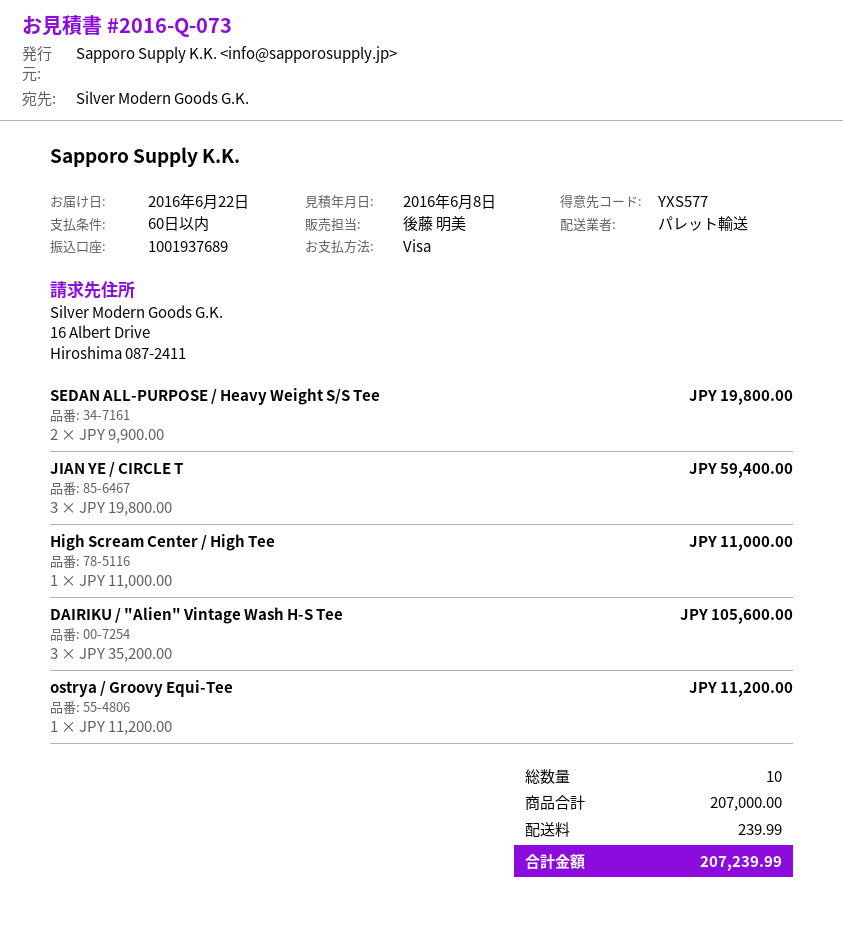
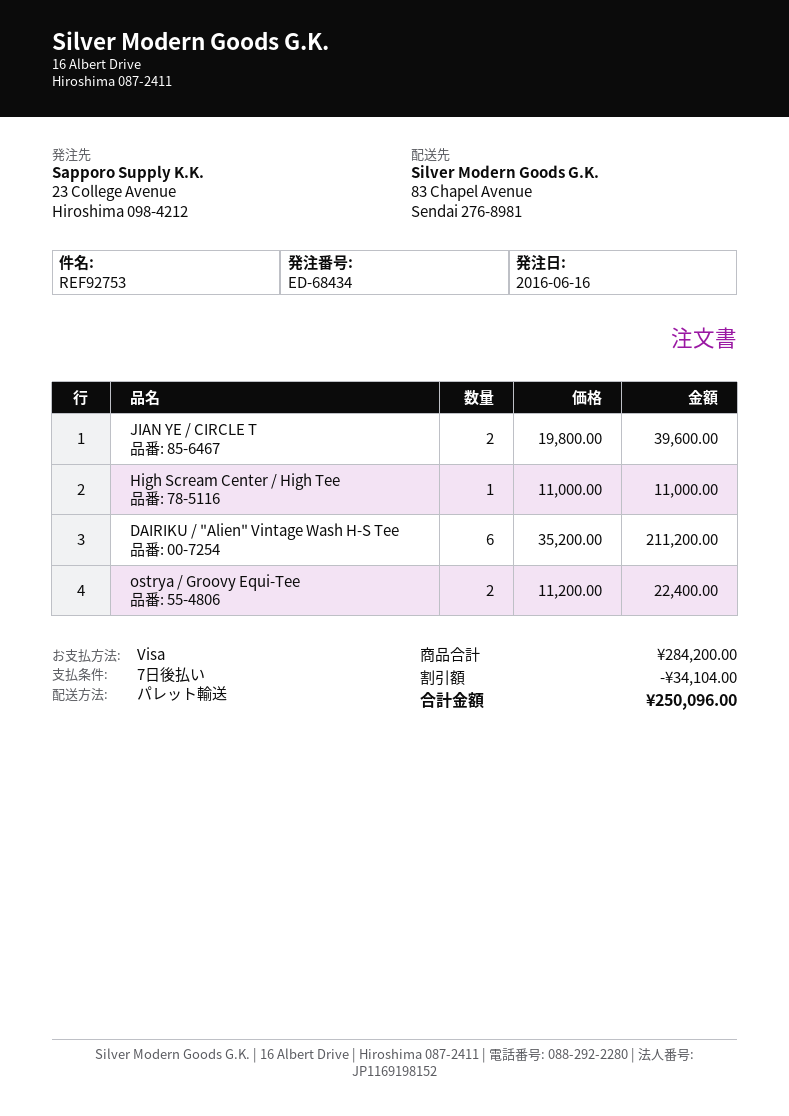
payment terms: 60 days -> 7 days
SEDAN ALL-PURPOSE / Heavy Weight S/S Tee: 2 x 9900.00 = 19800.00 -> none
JIAN YE / CIRCLE T: 3 x 19800.00 = 59400.00 -> 2 x 19800.00 = 39600.00
DAIRIKU / "Alien" Vintage Wash H-S Tee: 3 x 35200.00 = 105600.00 -> 6 x 35200.00 = 211200.00
ostrya / Groovy Equi-Tee: 1 x 11200.00 = 11200.00 -> 2 x 11200.00 = 22400.00
subtotal: 207000.00 -> 284200.00
discount: none -> 34104.00
shipping: 239.99 -> none
total: 207239.99 -> 250096.00

